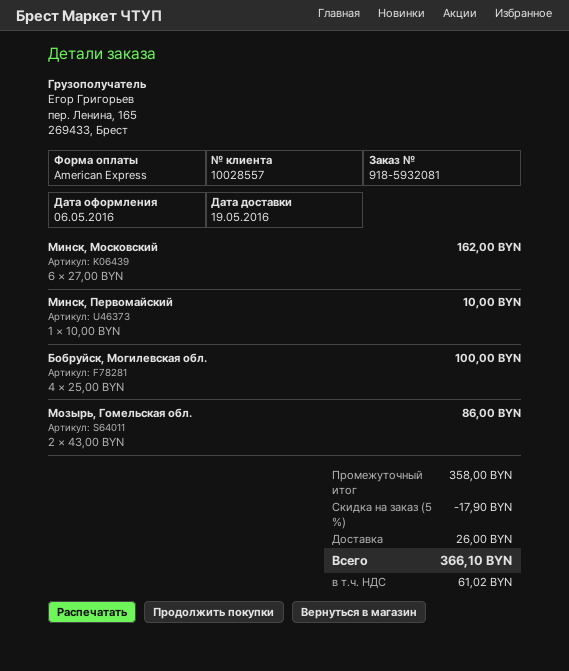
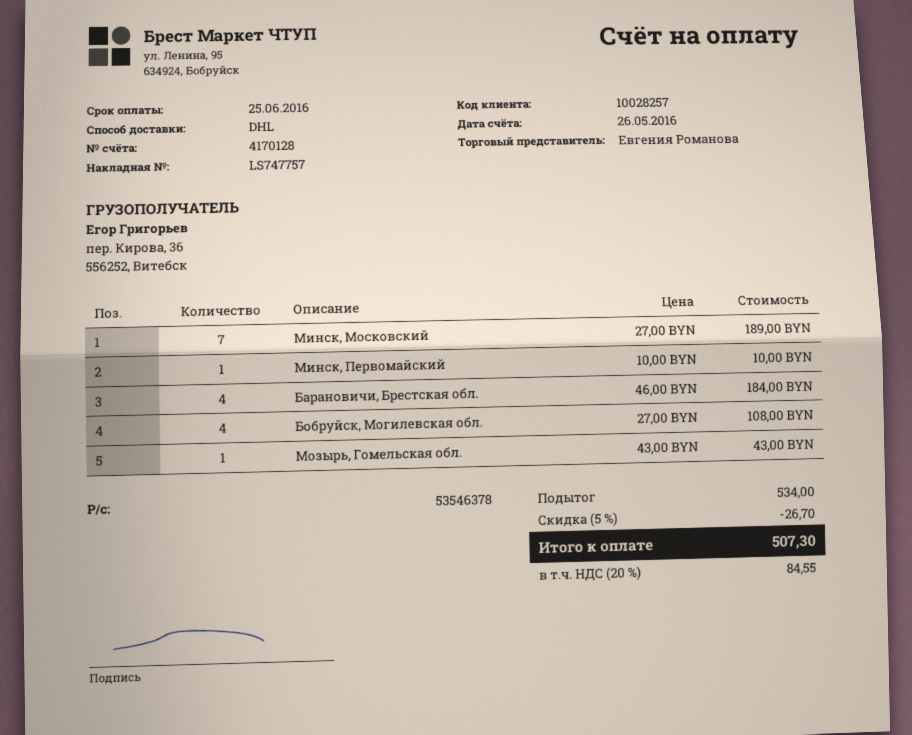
customer number: 10028557 -> 10028257
ship to: пер. Ленина, 165, 269433, Брест -> пер. Кирова, 36, 556252, Витебск
Минск, Московский: 6 x 27.00 = 162.00 -> 7 x 27.00 = 189.00
Бобруйск, Могилевская обл.: 4 x 25.00 = 100.00 -> 4 x 27.00 = 108.00
Мозырь, Гомельская обл.: 2 x 43.00 = 86.00 -> 1 x 43.00 = 43.00
Барановичи, Брестская обл.: none -> 4 x 46.00 = 184.00
subtotal: 358.00 -> 534.00
discount: 5% = 17.90 -> 5% = 26.70
shipping: 26.00 -> none
tax: 61.02 -> 84.55
total: 366.10 -> 507.30

